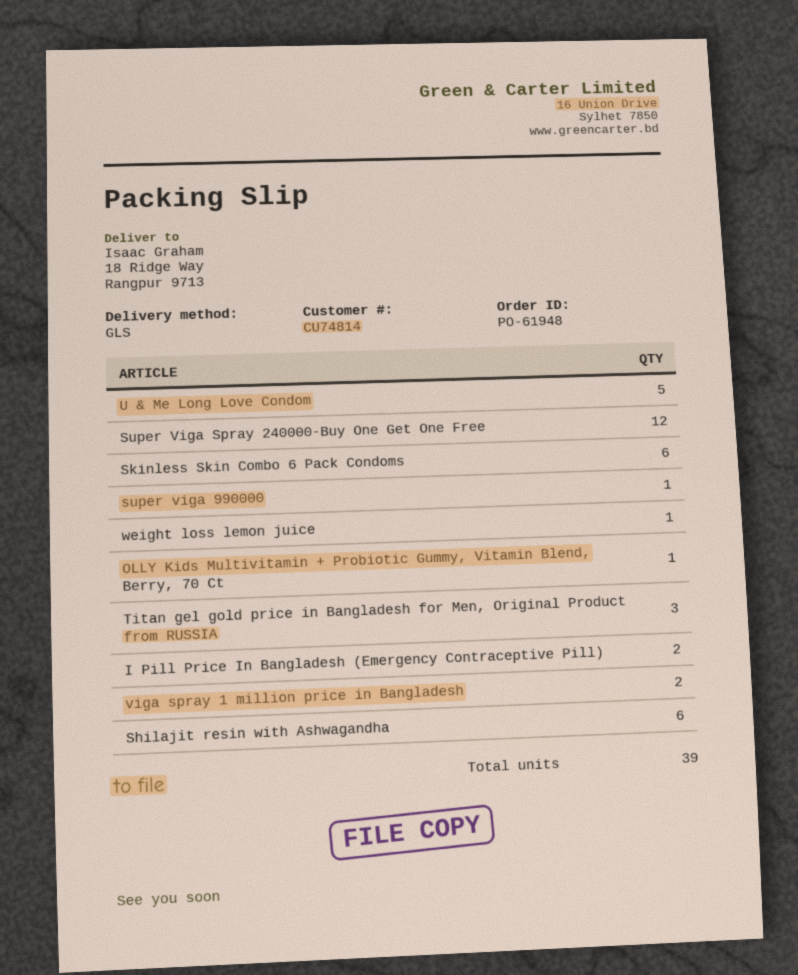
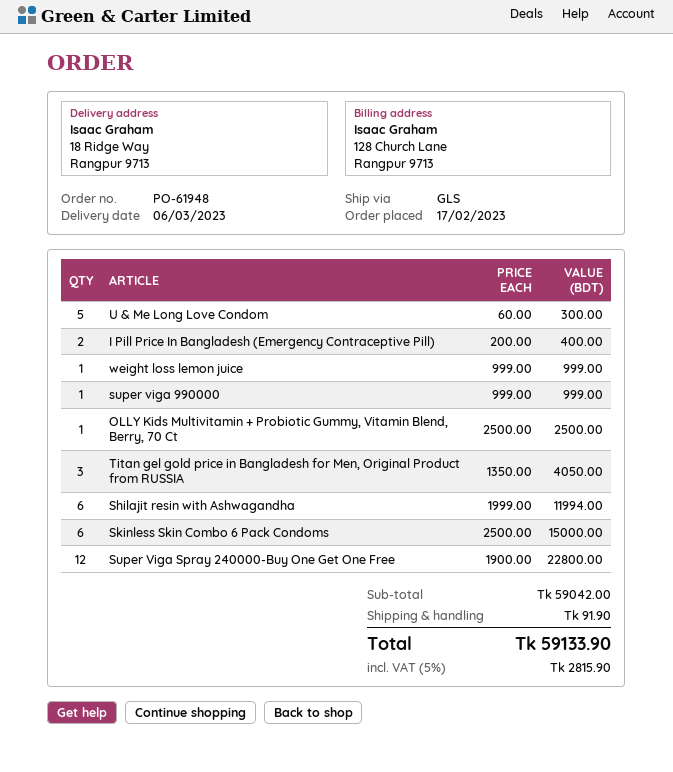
viga spray 1 million price in Bangladesh: 2 -> none

